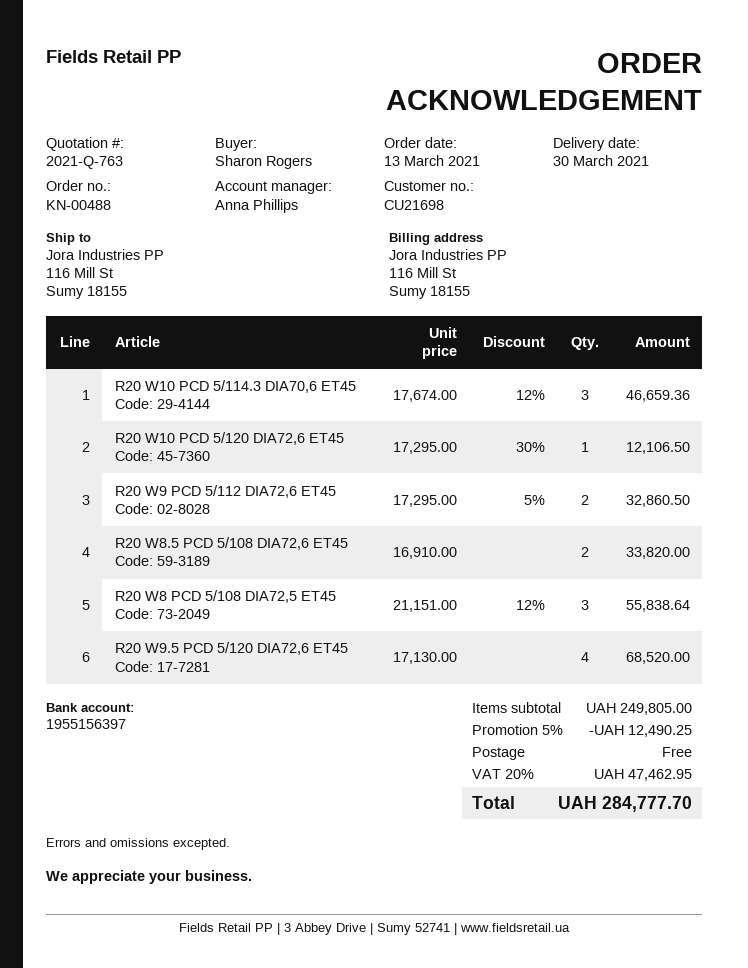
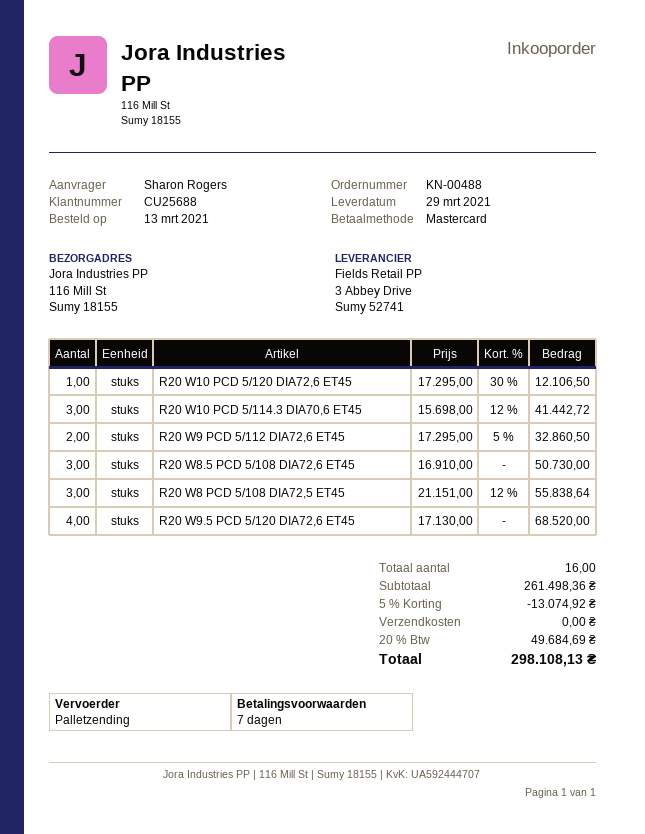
delivery date: 2021-03-30 -> 2021-03-29
customer number: CU21698 -> CU25688
R20 W10 PCD 5/114.3 DIA70,6 ET45: 3 x 17674.00 - 12% = 46659.36 -> 3 x 15698.00 - 12% = 41442.72
R20 W8.5 PCD 5/108 DIA72,6 ET45: 2 x 16910.00 = 33820.00 -> 3 x 16910.00 = 50730.00
subtotal: 249805.00 -> 261498.36
discount: 5% = 12490.25 -> 5% = 13074.92
tax: 20% = 47462.95 -> 20% = 49684.69
total: 284777.70 -> 298108.13

